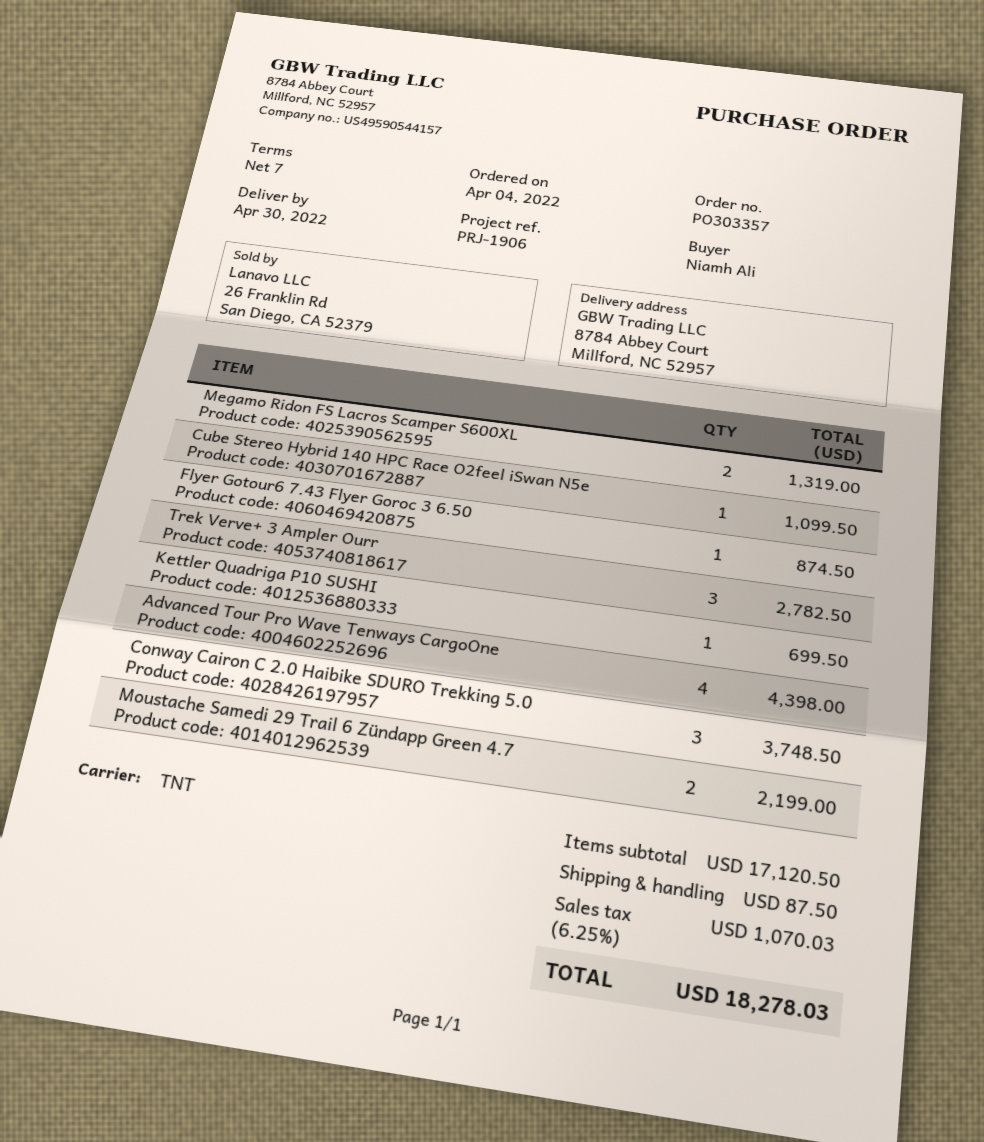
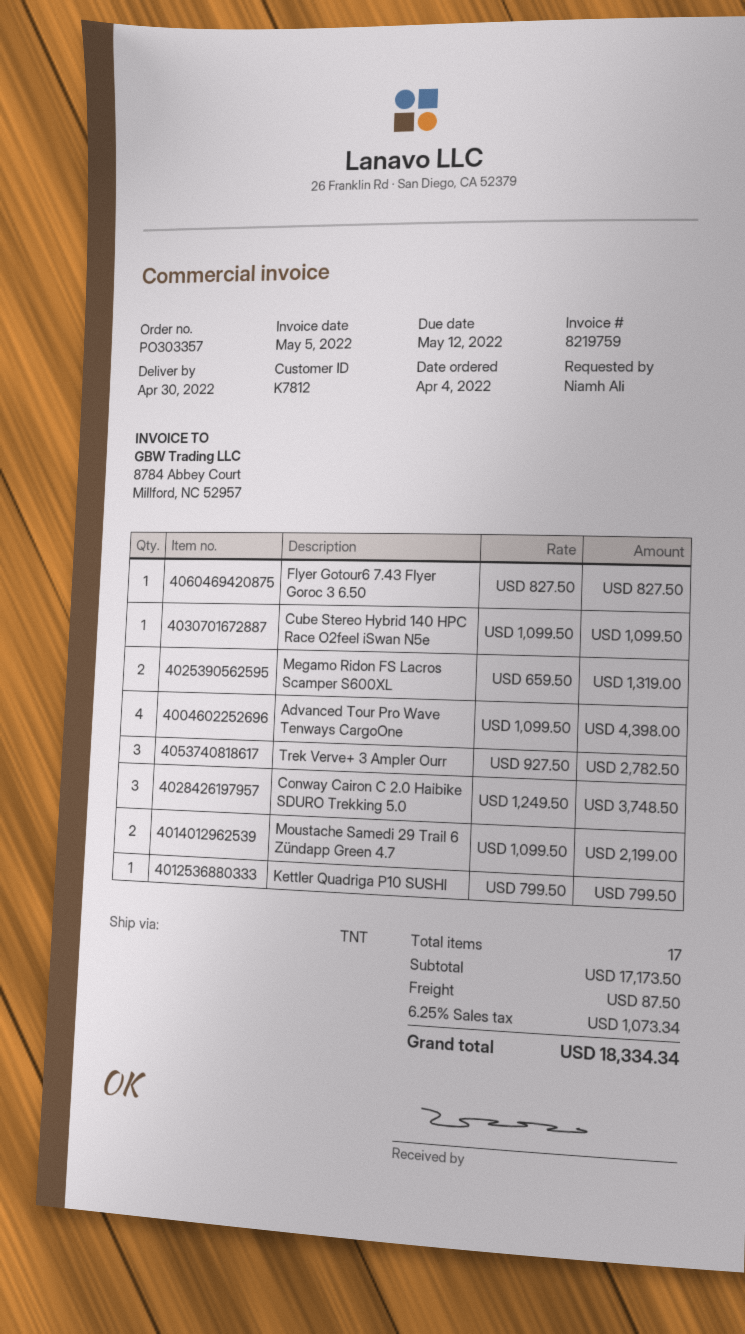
Flyer Gotour6 7.43 Flyer Goroc 3 6.50: 1 for 874.50 -> 1 for 827.50
Kettler Quadriga P10 SUSHI: 1 for 699.50 -> 1 for 799.50
subtotal: 17120.50 -> 17173.50
tax: 6.25% = 1070.03 -> 6.25% = 1073.34
total: 18278.03 -> 18334.34

